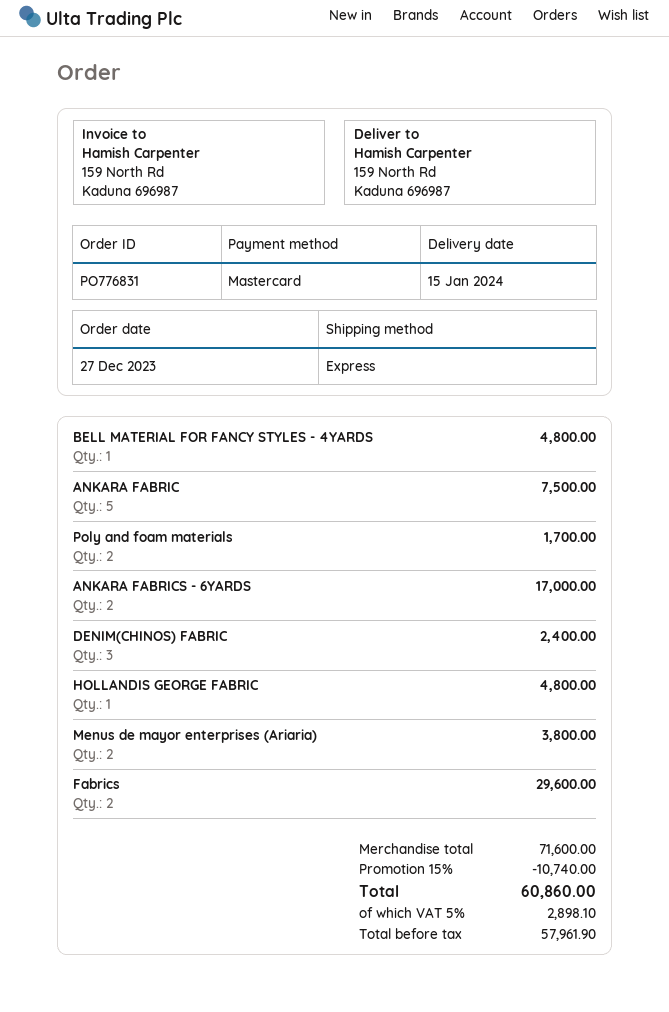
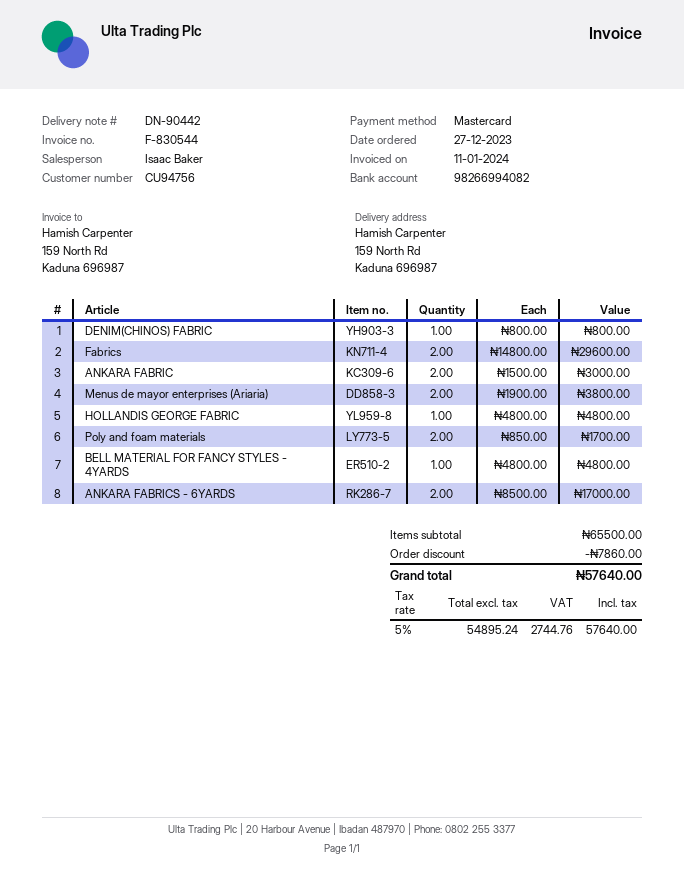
ANKARA FABRIC: 5 for 7500.00 -> 2 for 3000.00
DENIM(CHINOS) FABRIC: 3 for 2400.00 -> 1 for 800.00
subtotal: 71600.00 -> 65500.00
discount: 10740.00 -> 7860.00
net: 57961.90 -> 54895.24
tax: 5% = 2898.10 -> 5% = 2744.76
total: 60860.00 -> 57640.00

